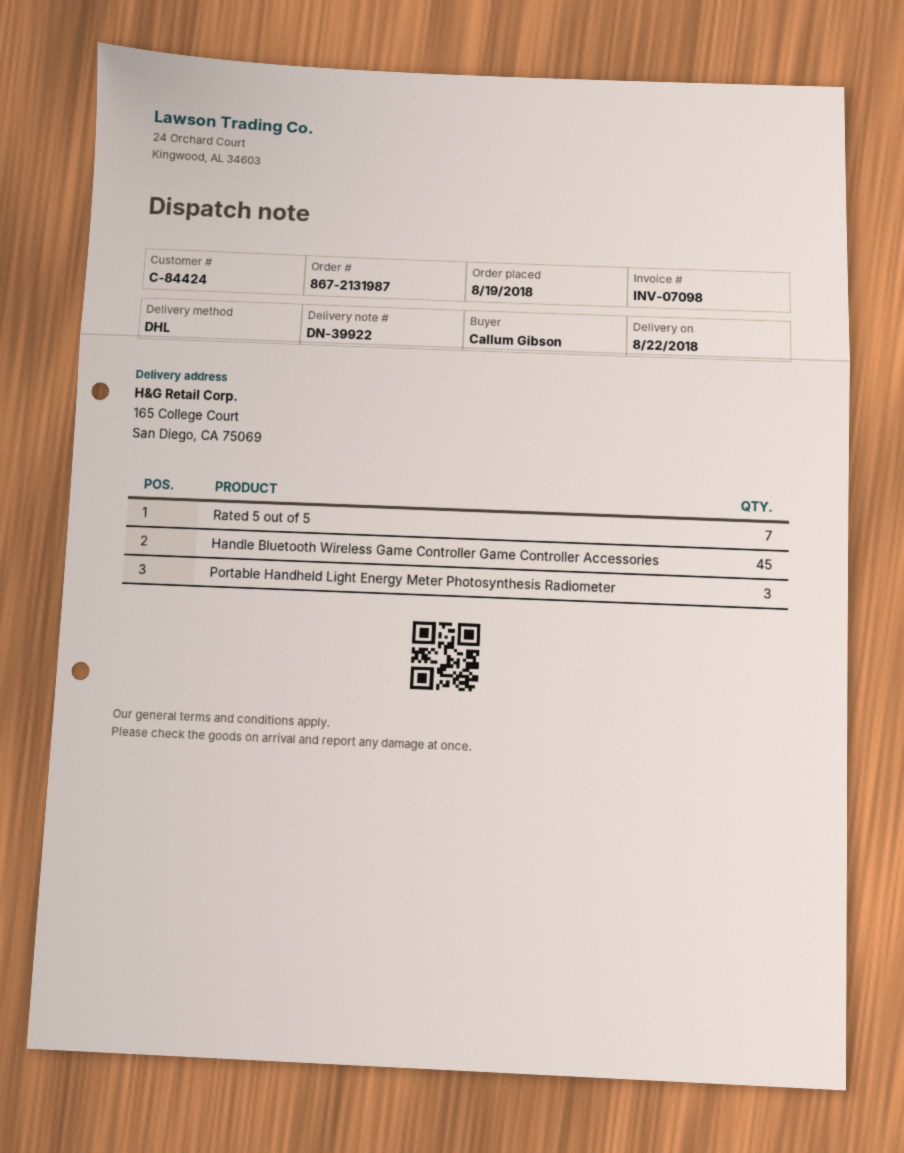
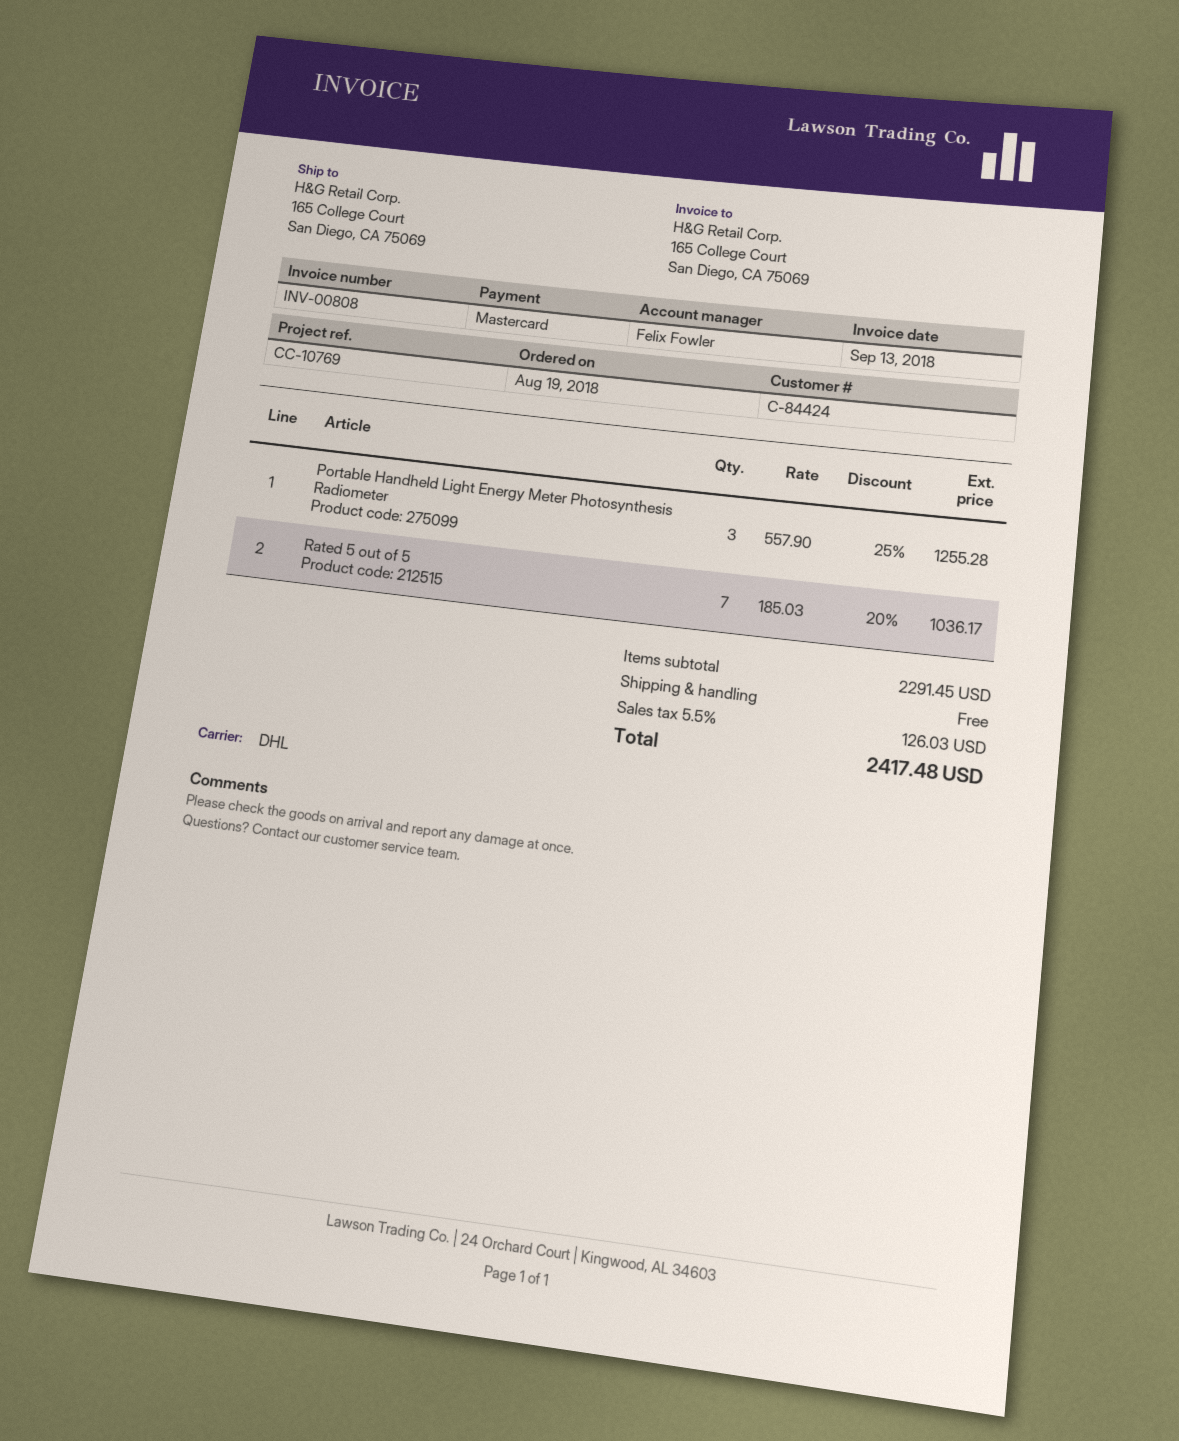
invoice number: INV-07098 -> INV-00808
Handle Bluetooth Wireless Game Controller Game Controller Accessories: 45 -> none

